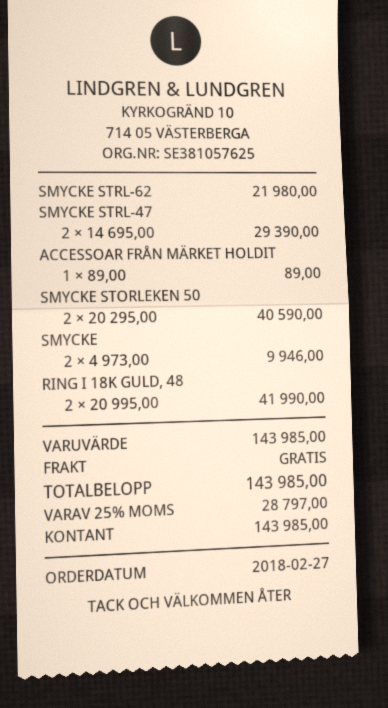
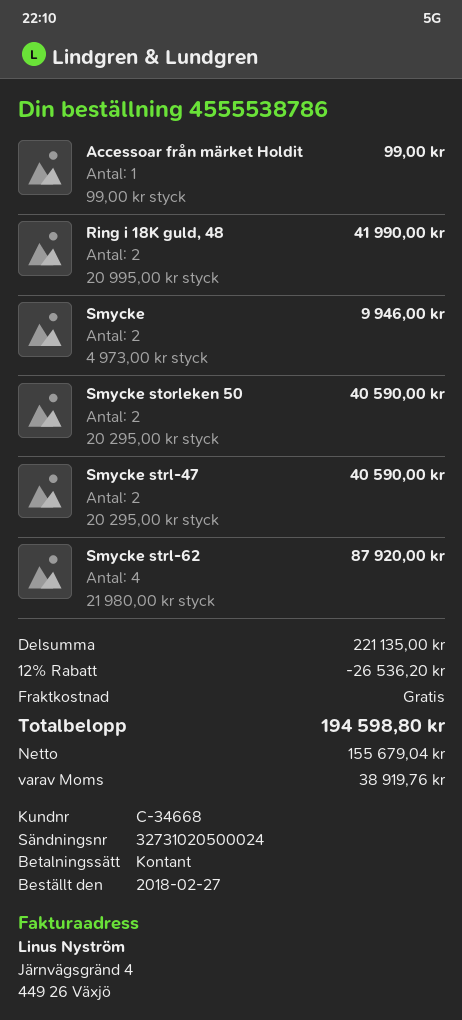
SMYCKE STRL-62: 1 x 21980.00 = 21980.00 -> 4 x 21980.00 = 87920.00
SMYCKE STRL-47: 2 x 14695.00 = 29390.00 -> 2 x 20295.00 = 40590.00
ACCESSOAR FRÅN MÄRKET HOLDIT: 1 x 89.00 = 89.00 -> 1 x 99.00 = 99.00
subtotal: 143985.00 -> 221135.00
discount: none -> 12% = 26536.20
tax: 28797.00 -> 38919.76
total: 143985.00 -> 194598.80

